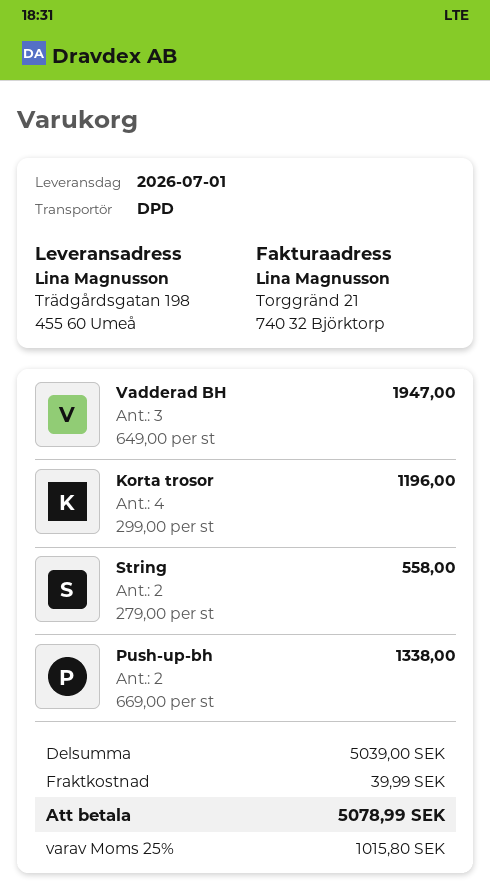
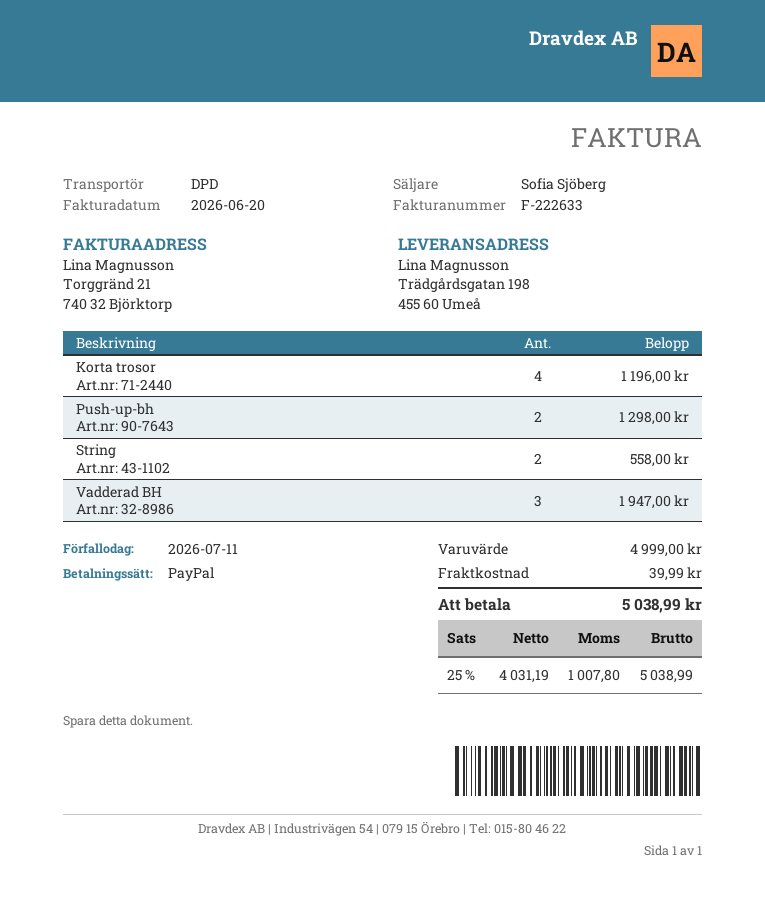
Push-up-bh: 2 for 1338.00 -> 2 for 1298.00
subtotal: 5039.00 -> 4999.00
tax: 25% = 1015.80 -> 25% = 1007.80
total: 5078.99 -> 5038.99

